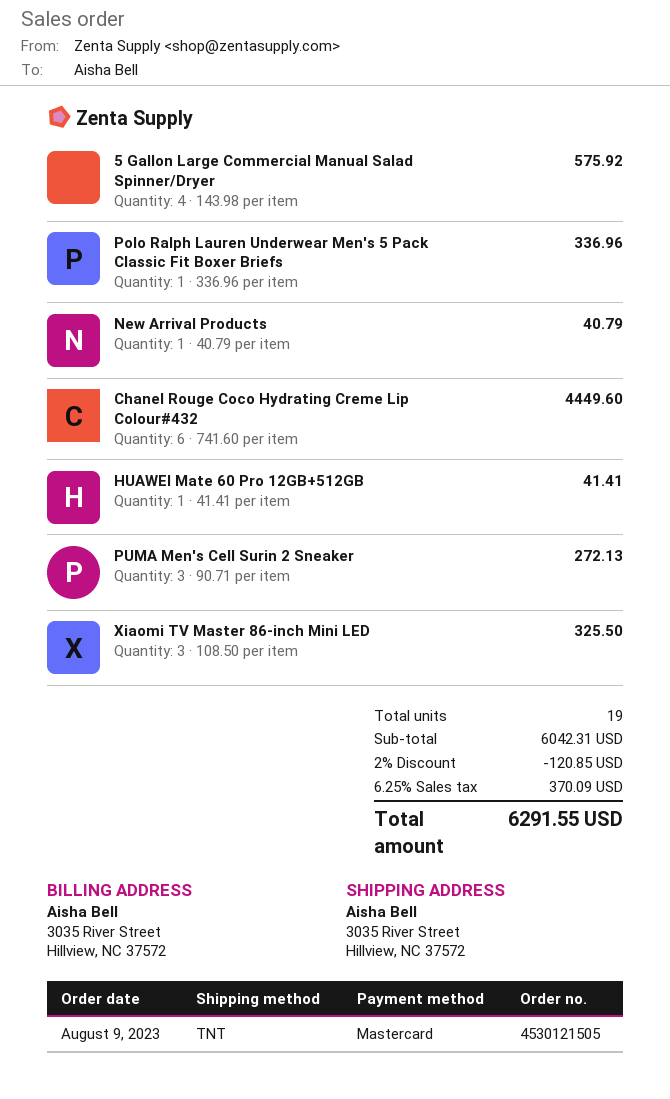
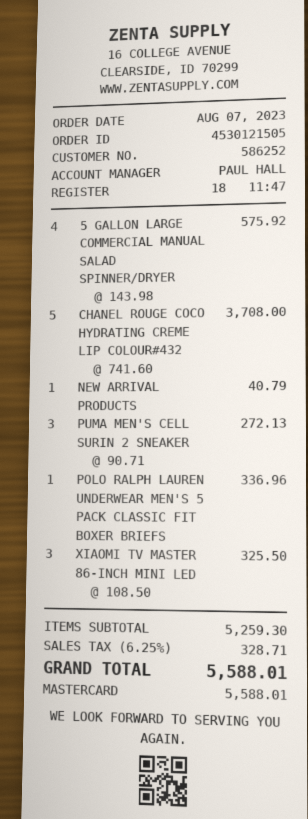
order date: 2023-08-09 -> 2023-08-07
Chanel Rouge Coco Hydrating Creme Lip Colour#432: 6 x 741.60 = 4449.60 -> 5 x 741.60 = 3708.00
HUAWEI Mate 60 Pro 12GB+512GB: 1 x 41.41 = 41.41 -> none
subtotal: 6042.31 -> 5259.30
discount: 2% = 120.85 -> none
tax: 6.25% = 370.09 -> 6.25% = 328.71
total: 6291.55 -> 5588.01

